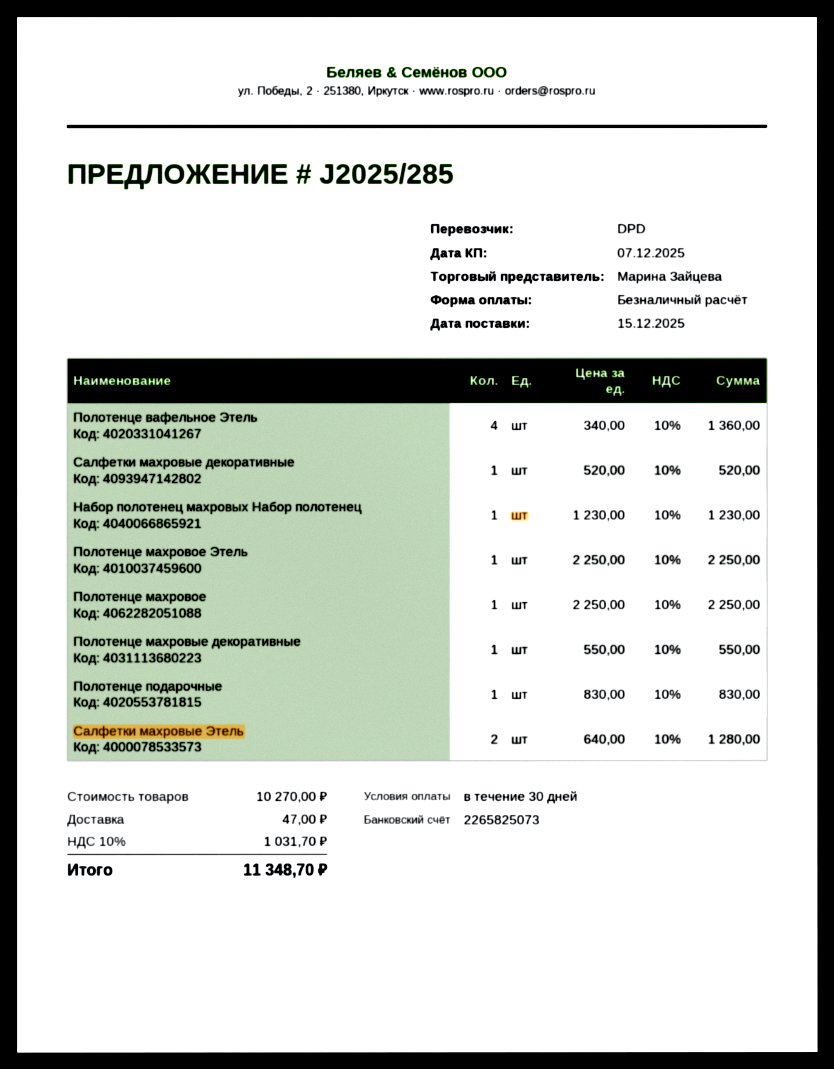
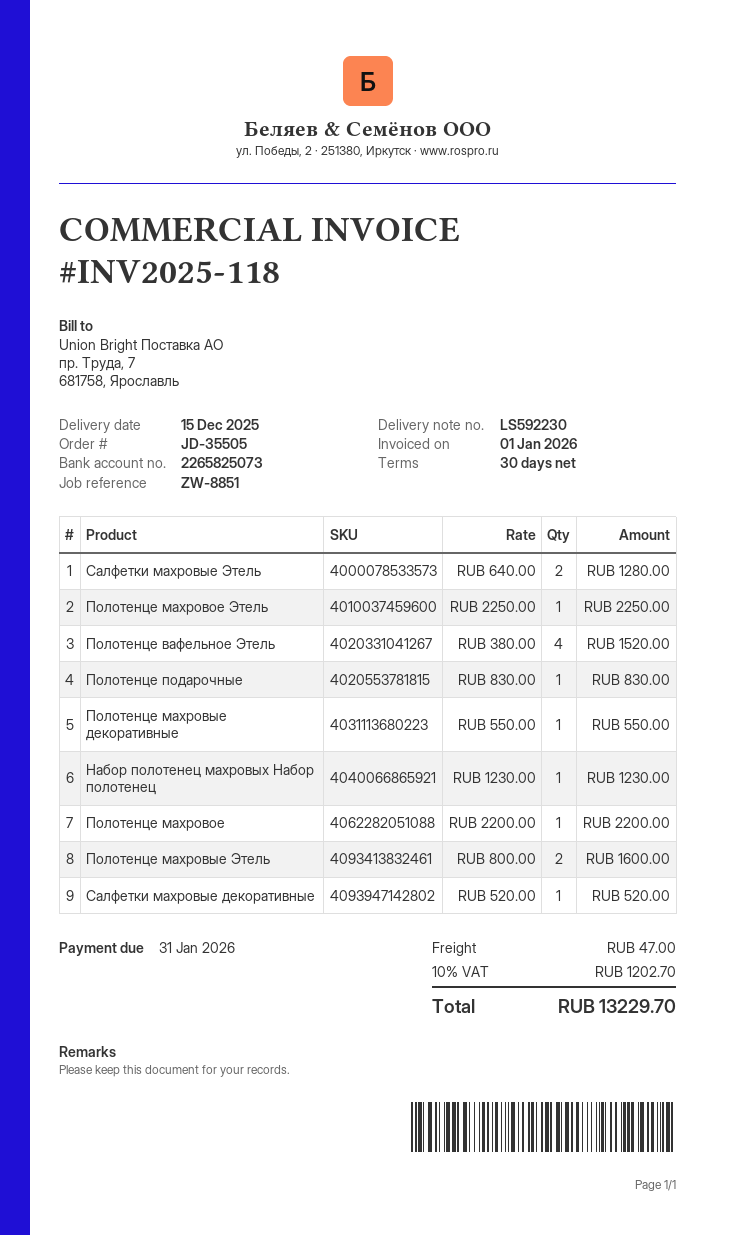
Полотенце вафельное Этель: 4 x 340.00 = 1360.00 -> 4 x 380.00 = 1520.00
Полотенце махровое: 1 x 2250.00 = 2250.00 -> 1 x 2200.00 = 2200.00
Полотенце махровые Этель: none -> 2 x 800.00 = 1600.00
tax: 10% = 1031.70 -> 10% = 1202.70
total: 11348.70 -> 13229.70

